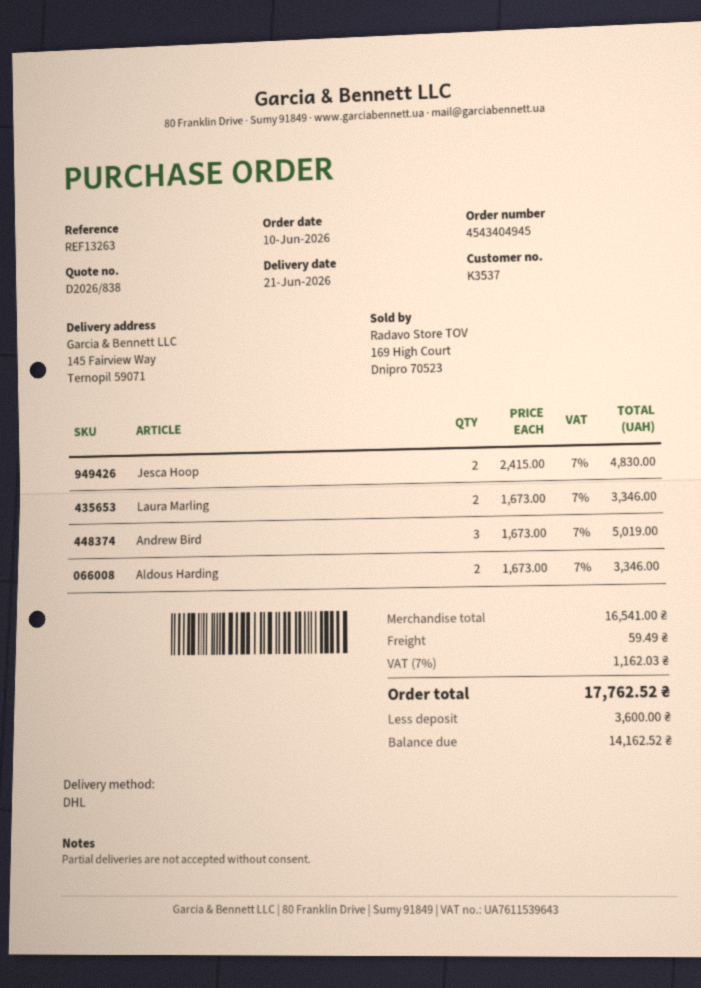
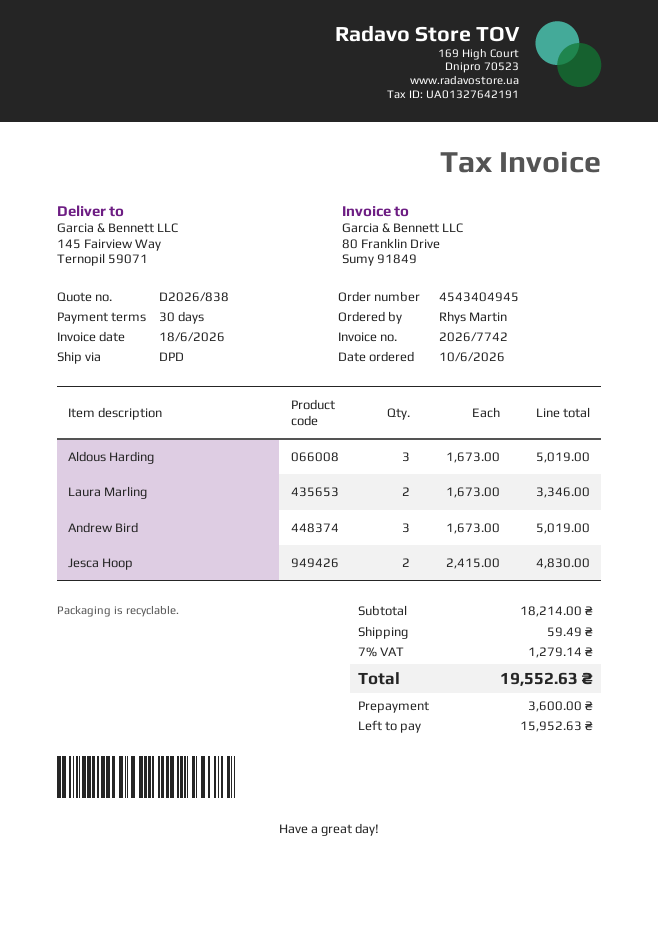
shipping method: DHL -> DPD
Aldous Harding: 2 x 1673.00 = 3346.00 -> 3 x 1673.00 = 5019.00
subtotal: 16541.00 -> 18214.00
tax: 7% = 1162.03 -> 7% = 1279.14
total: 17762.52 -> 19552.63
balance: 14162.52 -> 15952.63

